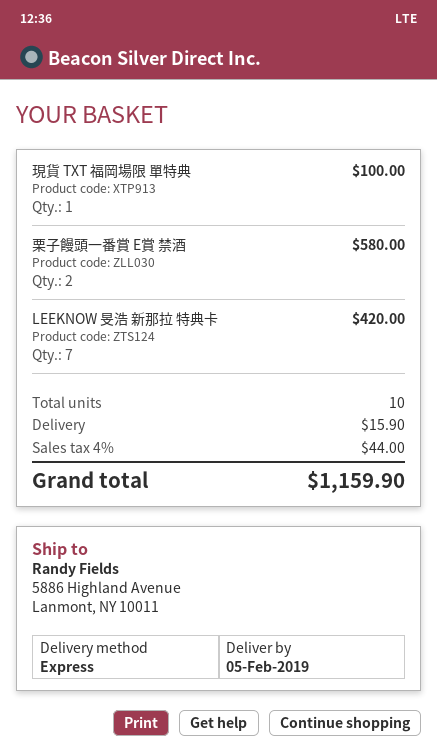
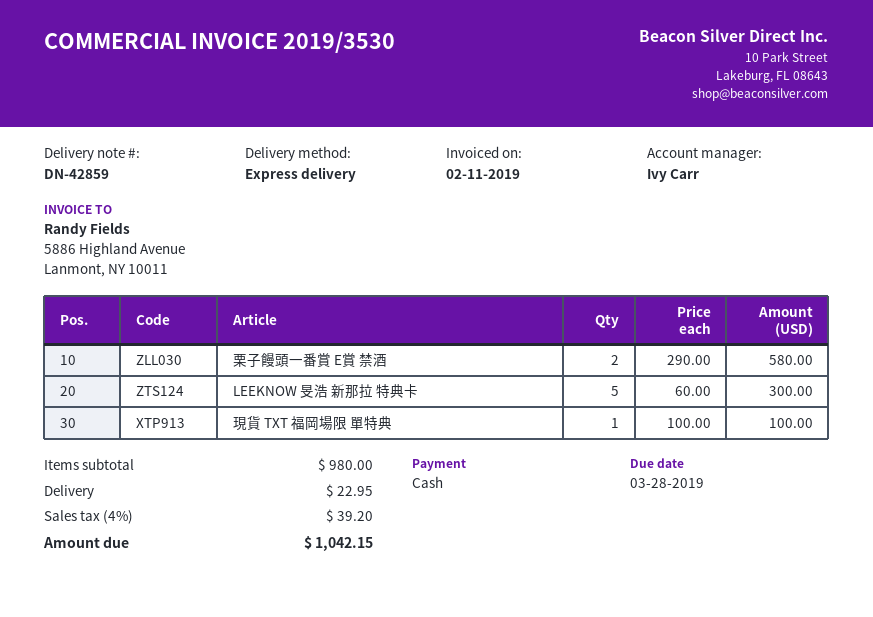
LEEKNOW 旻浩 新那拉 特典卡: 7 for 420.00 -> 5 for 300.00
shipping: 15.90 -> 22.95
tax: 4% = 44.00 -> 4% = 39.20
total: 1159.90 -> 1042.15

